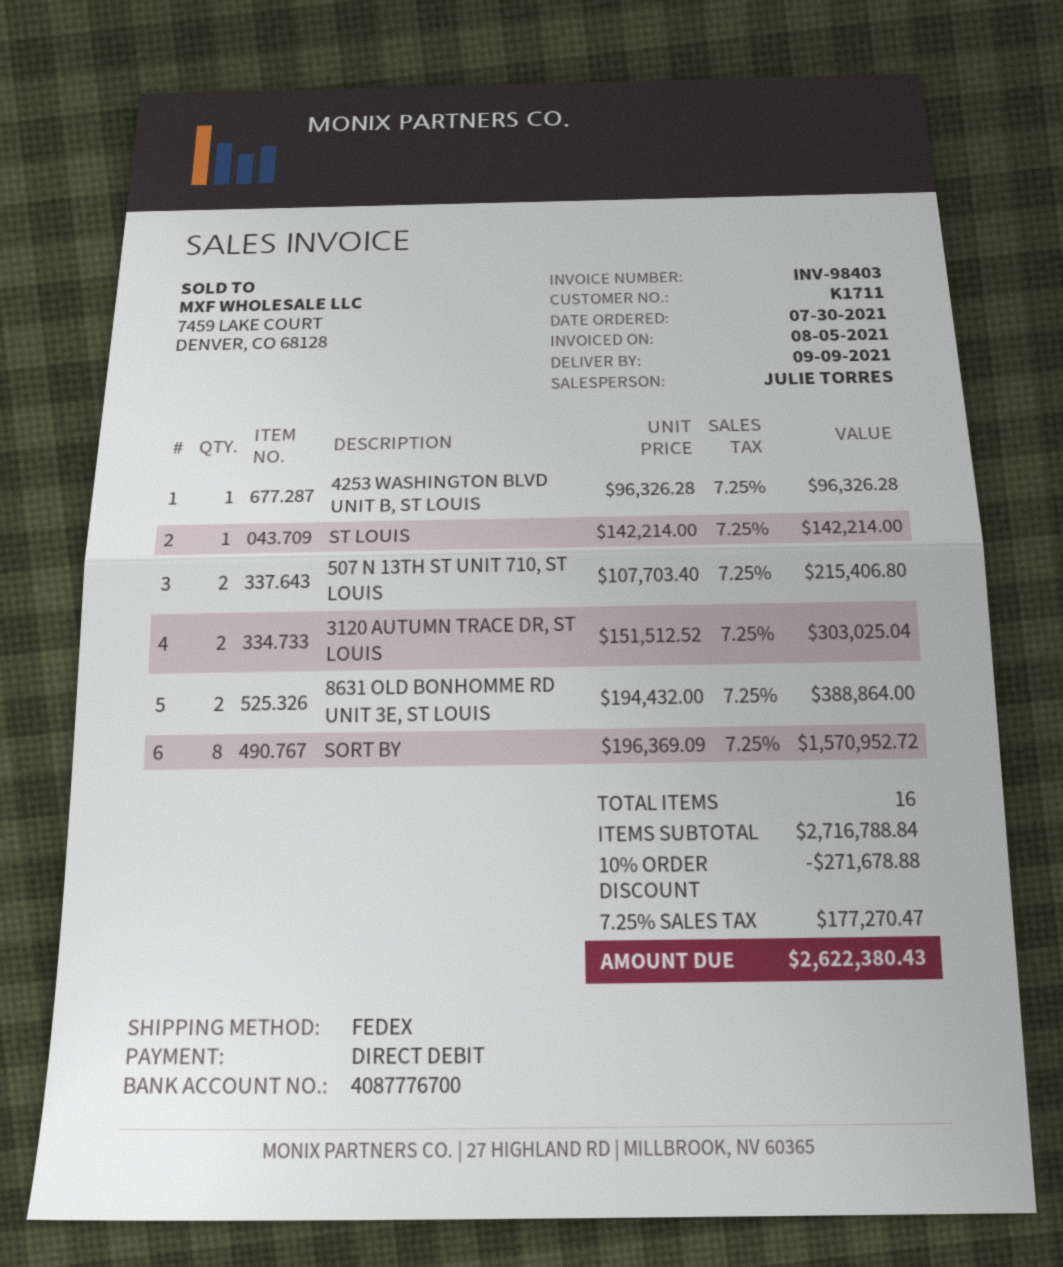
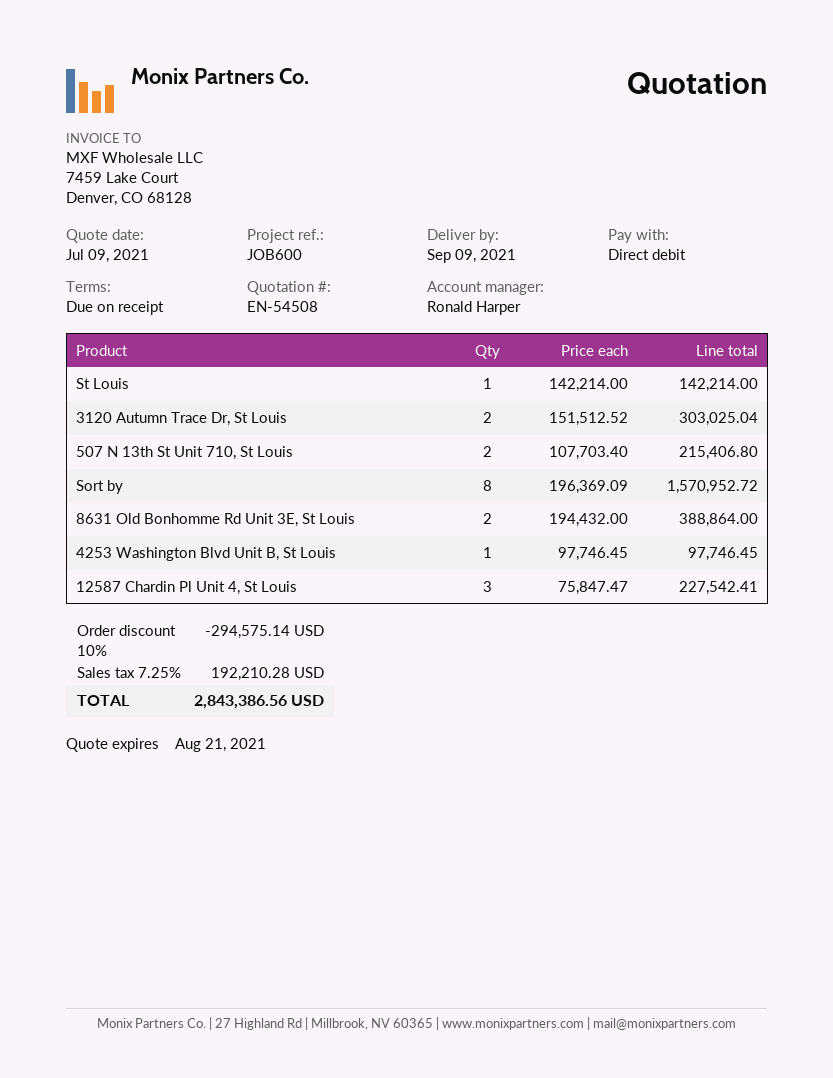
sales rep: JULIE TORRES -> Ronald Harper
4253 WASHINGTON BLVD UNIT B, ST LOUIS: 1 x 96326.28 = 96326.28 -> 1 x 97746.45 = 97746.45
12587 Chardin Pl Unit 4, St Louis: none -> 3 x 75847.47 = 227542.41
discount: 10% = 271678.88 -> 10% = 294575.14
tax: 7.25% = 177270.47 -> 7.25% = 192210.28
total: 2622380.43 -> 2843386.56

